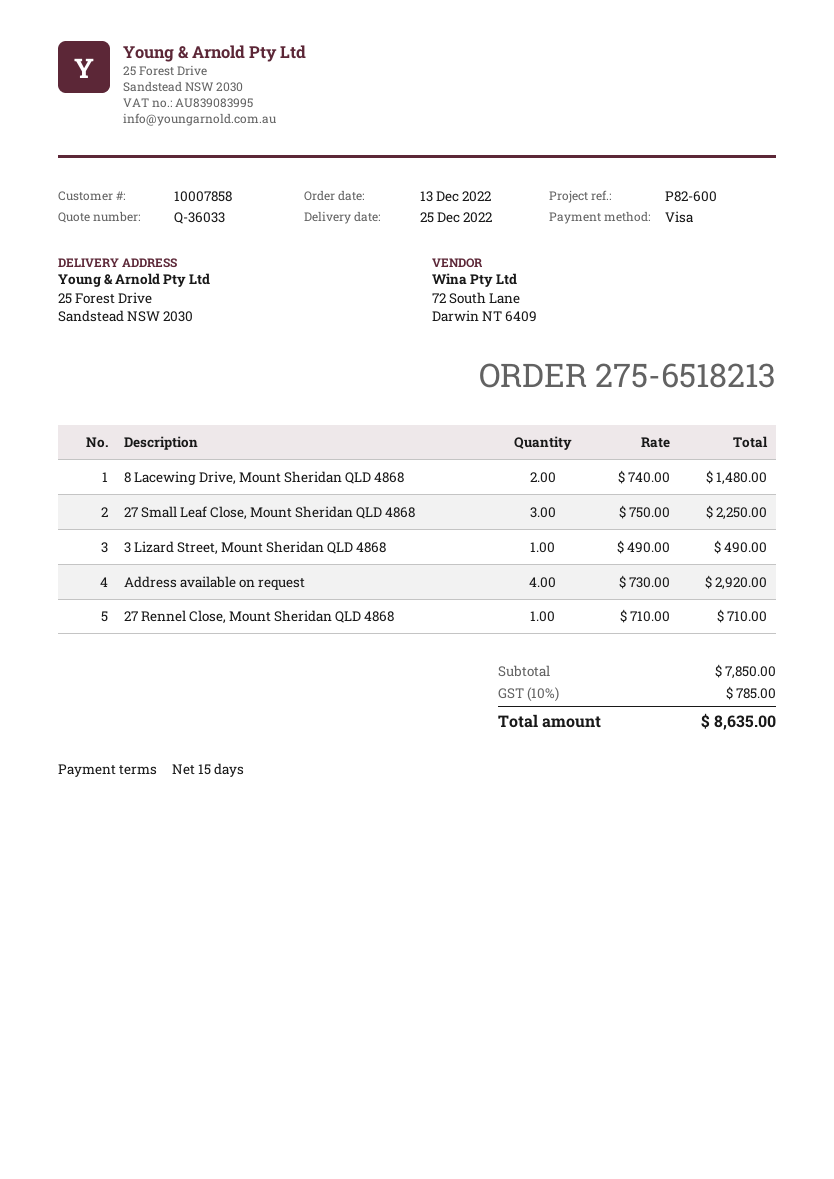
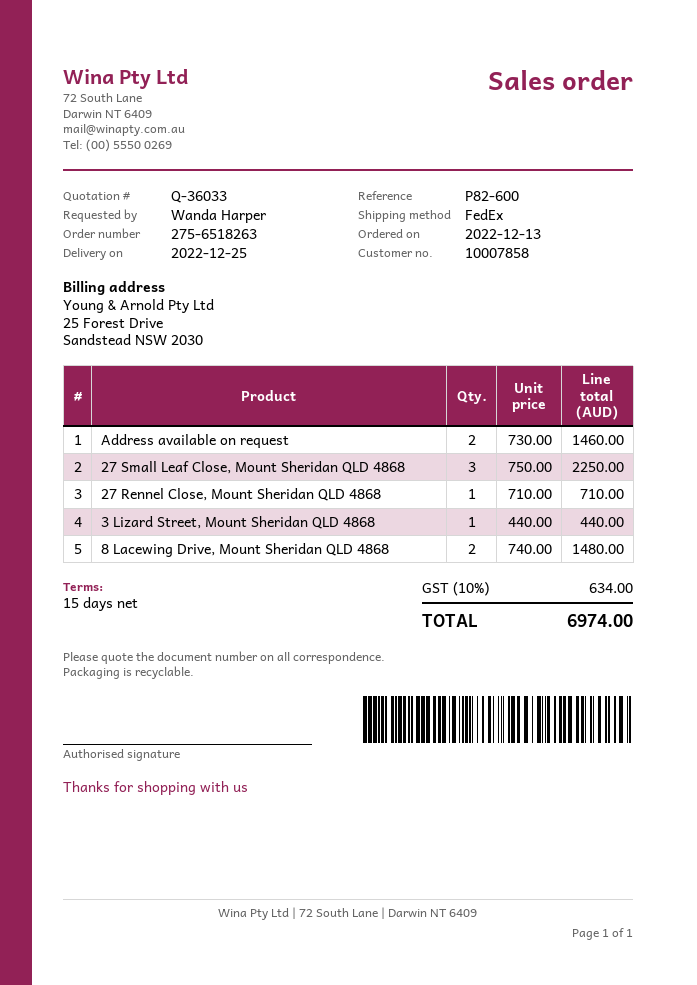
order number: 275-6518213 -> 275-6518263
3 Lizard Street, Mount Sheridan QLD 4868: 1 x 490.00 = 490.00 -> 1 x 440.00 = 440.00
Address available on request: 4 x 730.00 = 2920.00 -> 2 x 730.00 = 1460.00
tax: 10% = 785.00 -> 10% = 634.00
total: 8635.00 -> 6974.00

